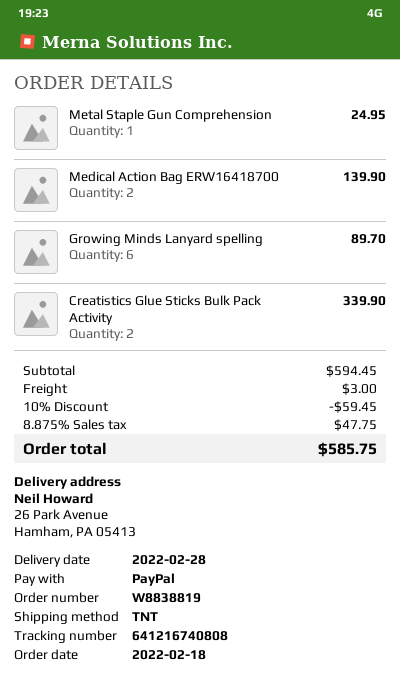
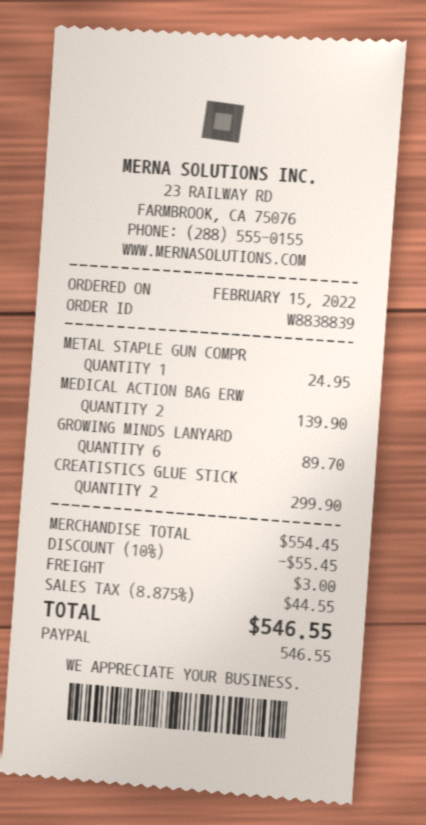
order number: W8838819 -> W8838839
order date: 2022-02-18 -> 2022-02-15
Creatistics Glue Sticks Bulk Pack Activity: 2 for 339.90 -> 2 for 299.90
subtotal: 594.45 -> 554.45
discount: 10% = 59.45 -> 10% = 55.45
tax: 8.875% = 47.75 -> 8.875% = 44.55
total: 585.75 -> 546.55

